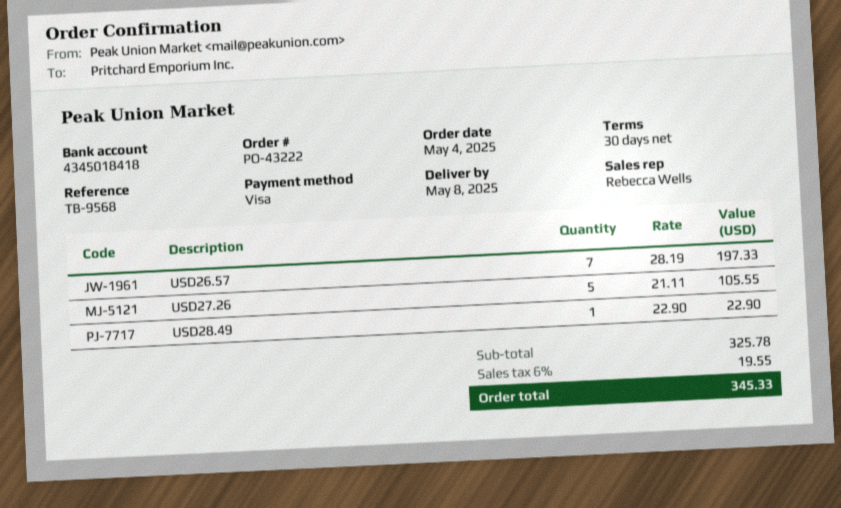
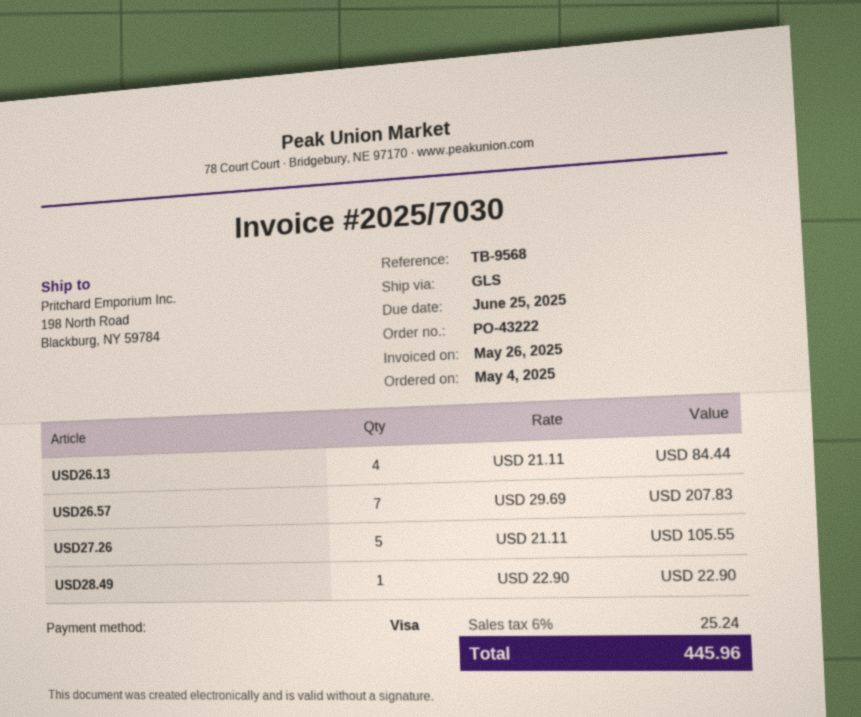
USD26.57: 7 x 28.19 = 197.33 -> 7 x 29.69 = 207.83
USD26.13: none -> 4 x 21.11 = 84.44
tax: 6% = 19.55 -> 6% = 25.24
total: 345.33 -> 445.96

